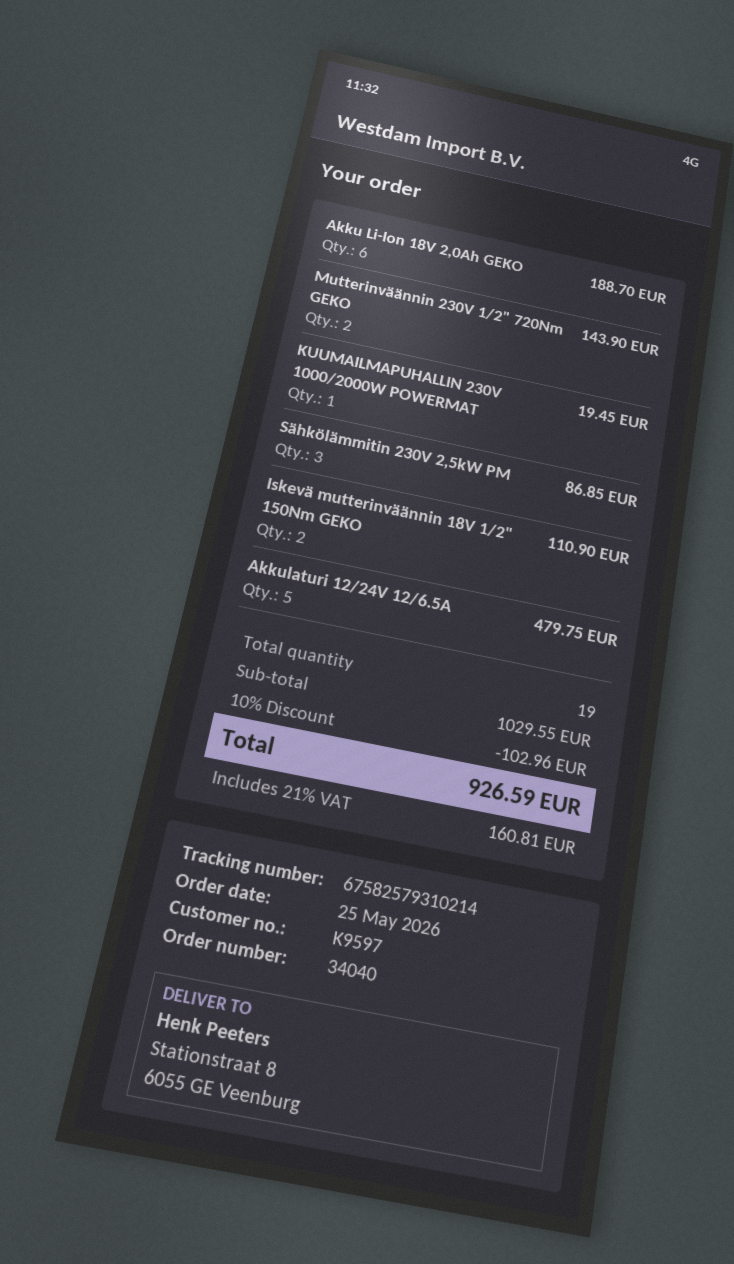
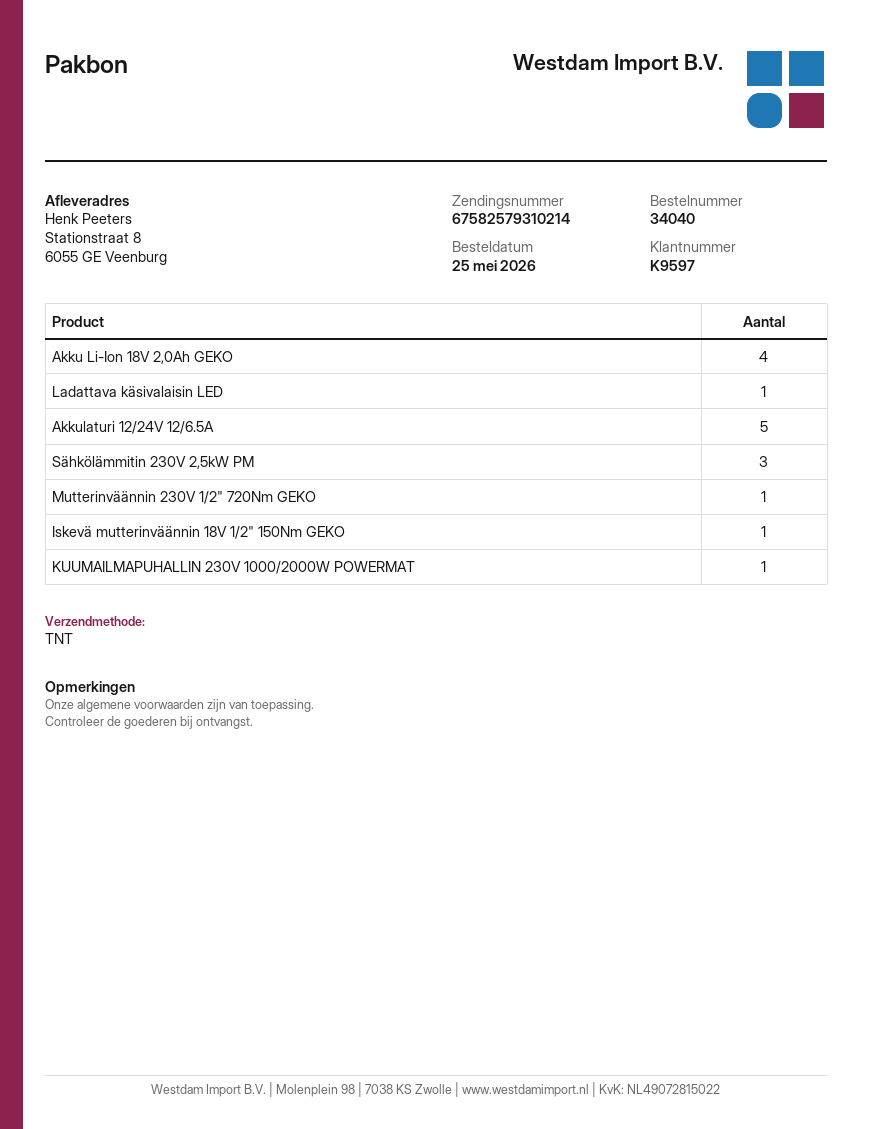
Akku Li-Ion 18V 2,0Ah GEKO: 6 -> 4
Mutterinväännin 230V 1/2" 720Nm GEKO: 2 -> 1
Iskevä mutterinväännin 18V 1/2" 150Nm GEKO: 2 -> 1
Ladattava käsivalaisin LED: none -> 1

